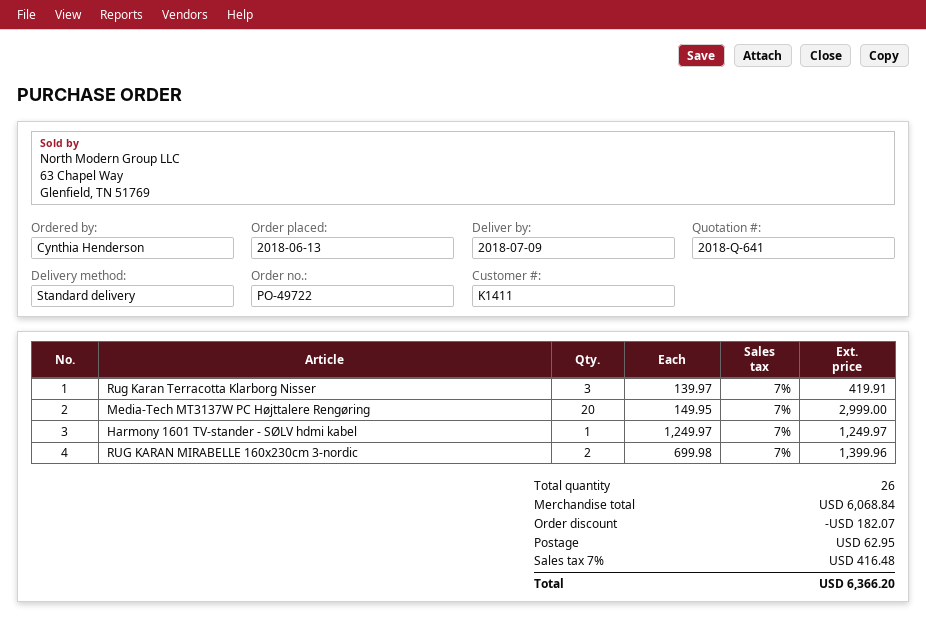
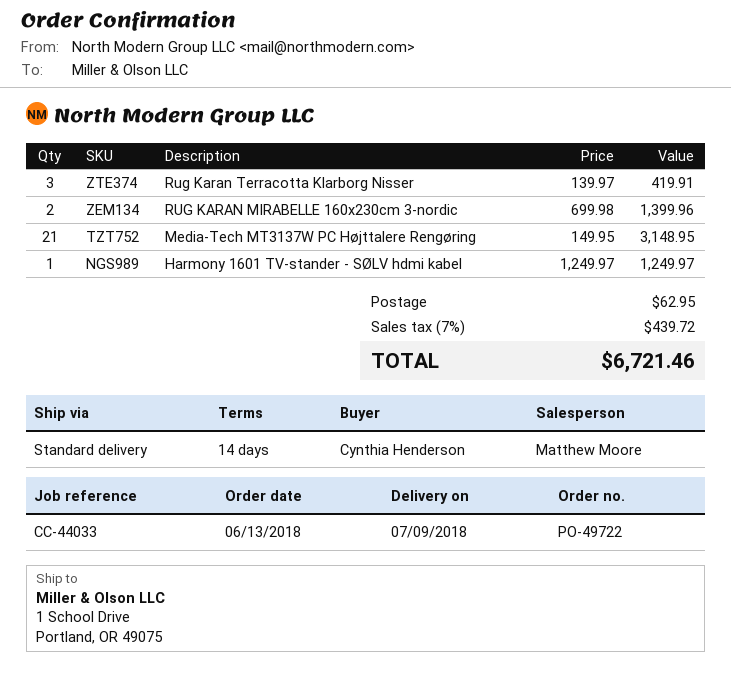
Media-Tech MT3137W PC Højttalere Rengøring: 20 x 149.95 = 2999.00 -> 21 x 149.95 = 3148.95
discount: 182.07 -> none
tax: 7% = 416.48 -> 7% = 439.72
total: 6366.20 -> 6721.46

